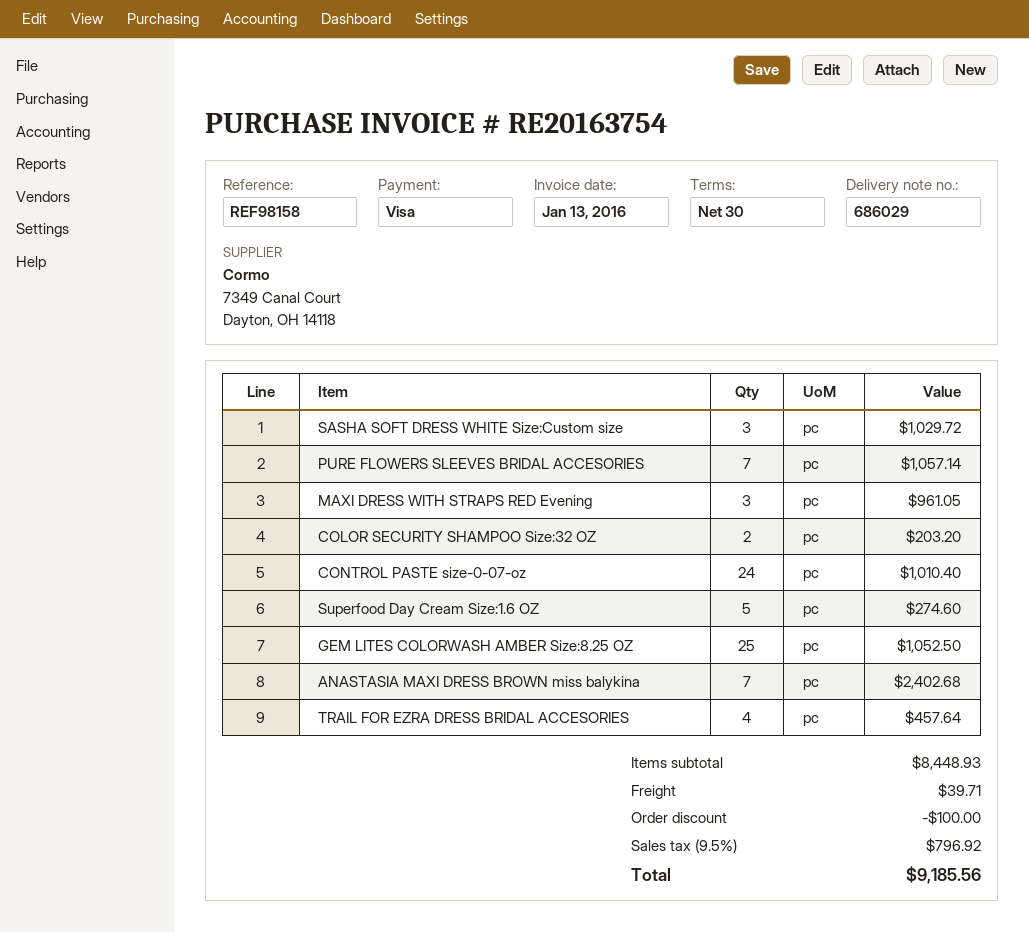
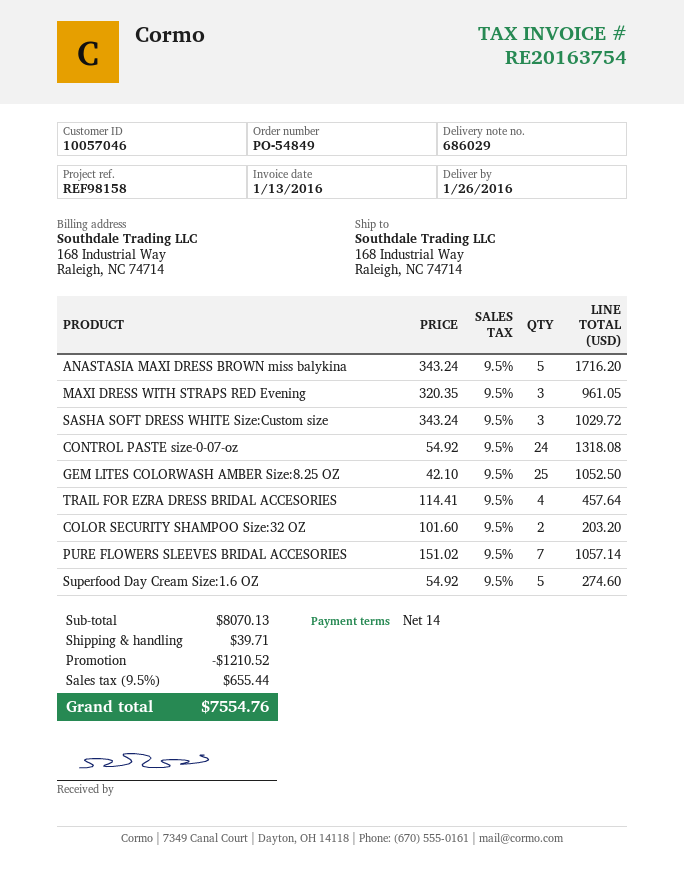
payment terms: 30 days -> 14 days
CONTROL PASTE size-0-07-oz: 24 for 1010.40 -> 24 for 1318.08
ANASTASIA MAXI DRESS BROWN miss balykina: 7 for 2402.68 -> 5 for 1716.20
subtotal: 8448.93 -> 8070.13
discount: 100.00 -> 1210.52
tax: 9.5% = 796.92 -> 9.5% = 655.44
total: 9185.56 -> 7554.76

